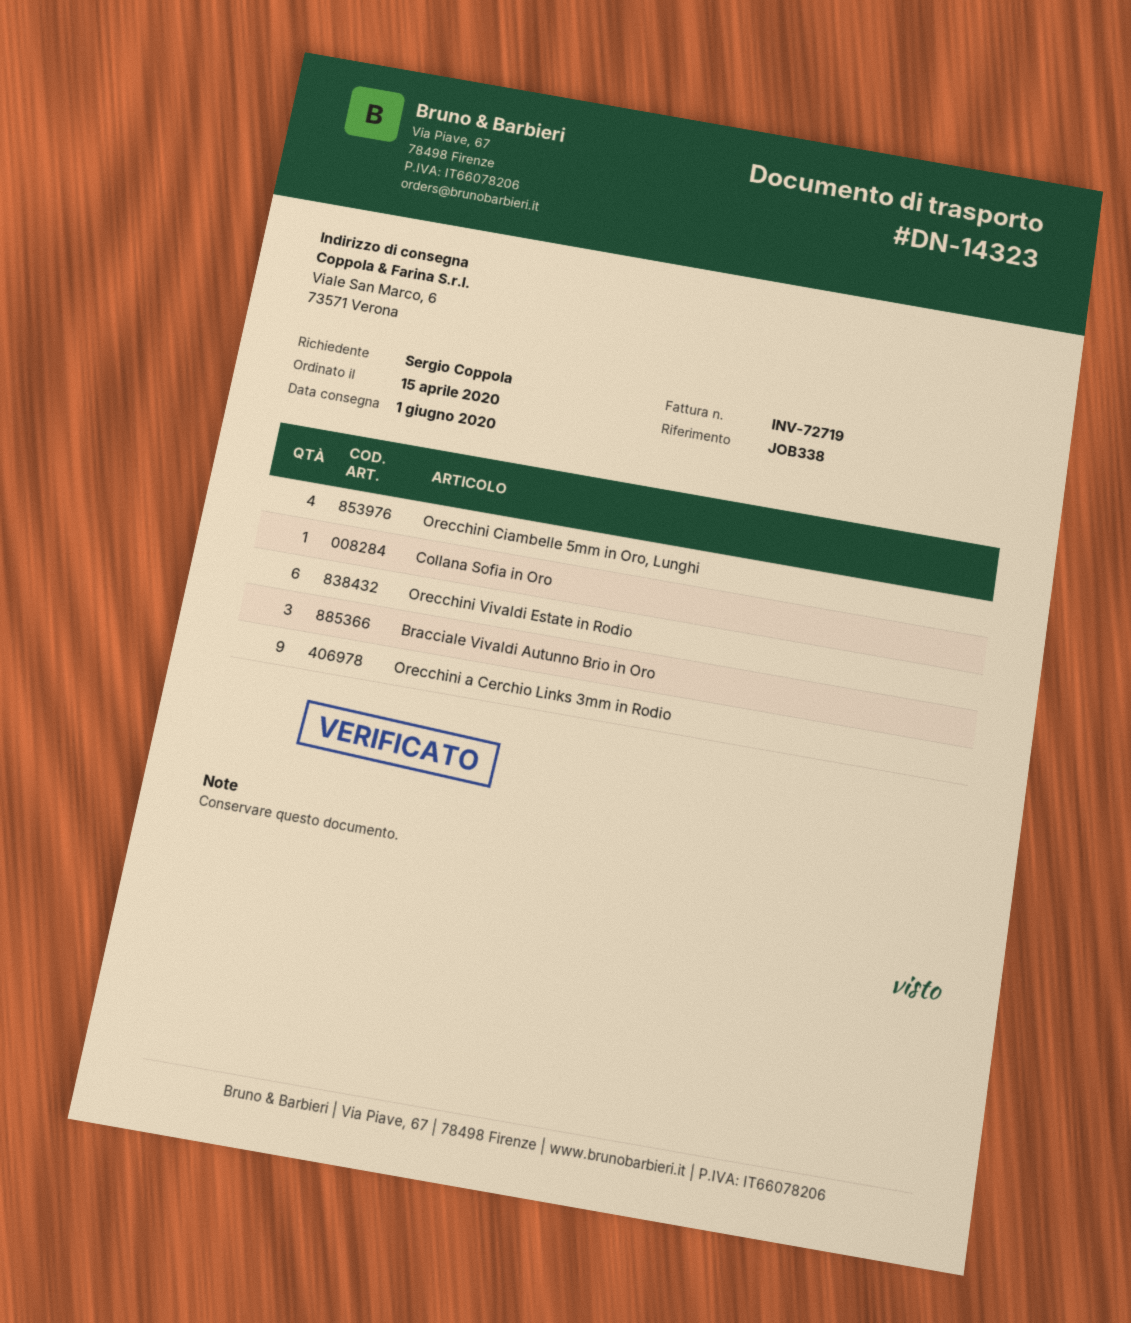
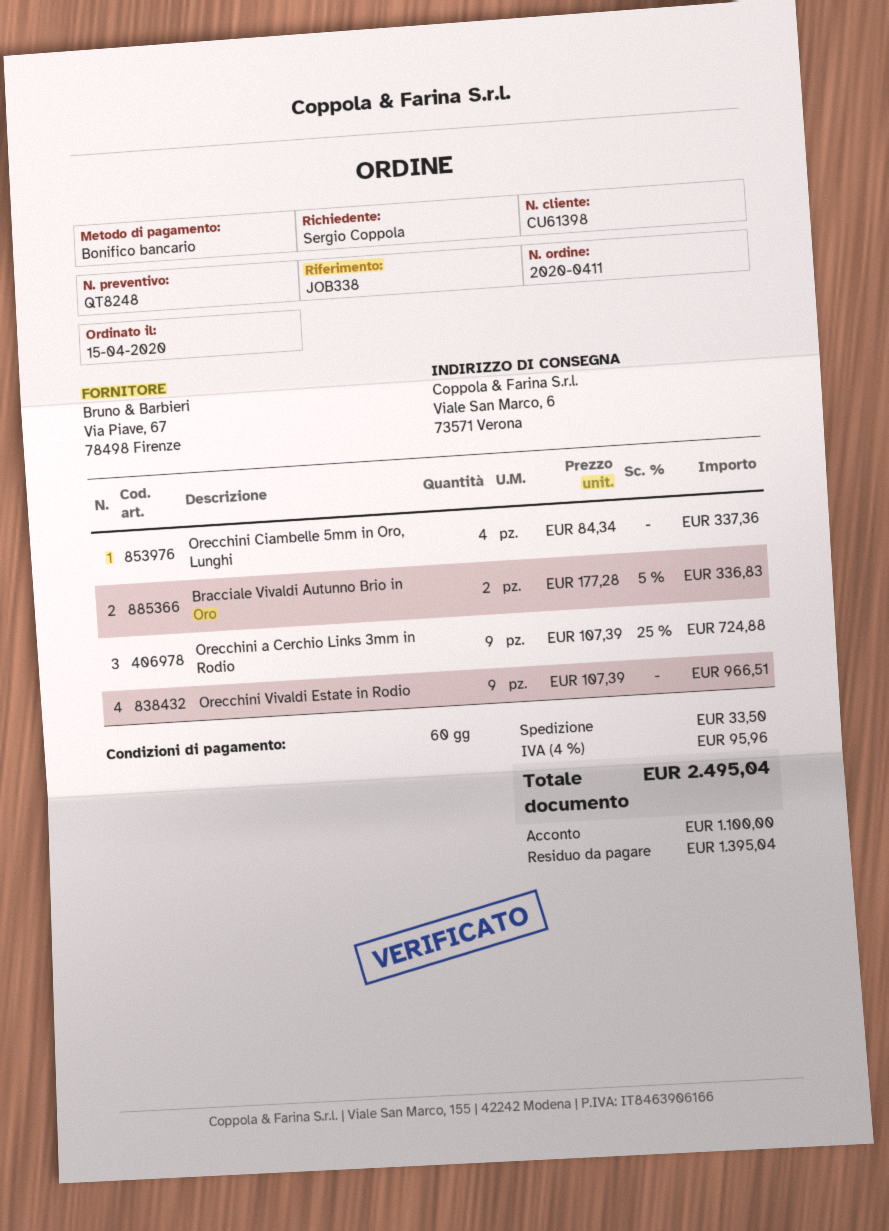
Collana Sofia in Oro: 1 -> none
Orecchini Vivaldi Estate in Rodio: 6 -> 9
Bracciale Vivaldi Autunno Brio in Oro: 3 -> 2

